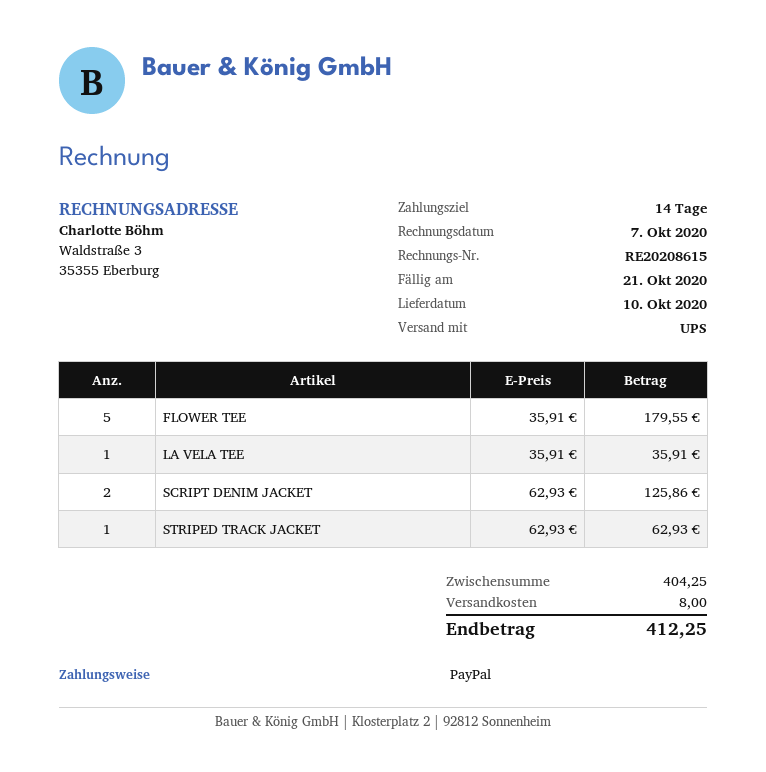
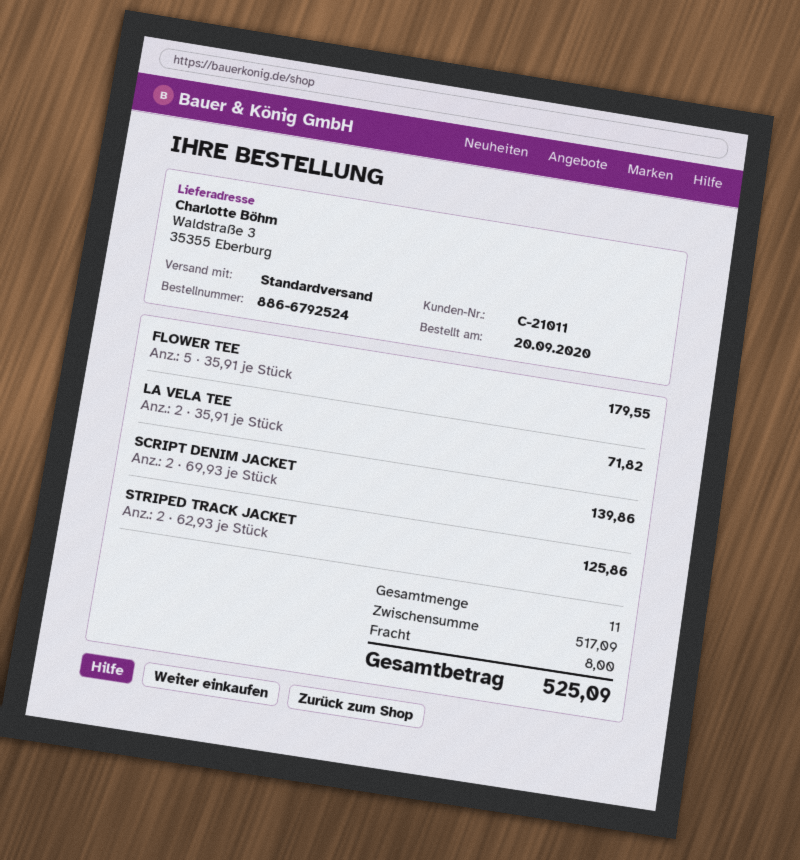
shipping method: UPS -> standard
LA VELA TEE: 1 x 35.91 = 35.91 -> 2 x 35.91 = 71.82
SCRIPT DENIM JACKET: 2 x 62.93 = 125.86 -> 2 x 69.93 = 139.86
STRIPED TRACK JACKET: 1 x 62.93 = 62.93 -> 2 x 62.93 = 125.86
subtotal: 404.25 -> 517.09
total: 412.25 -> 525.09

